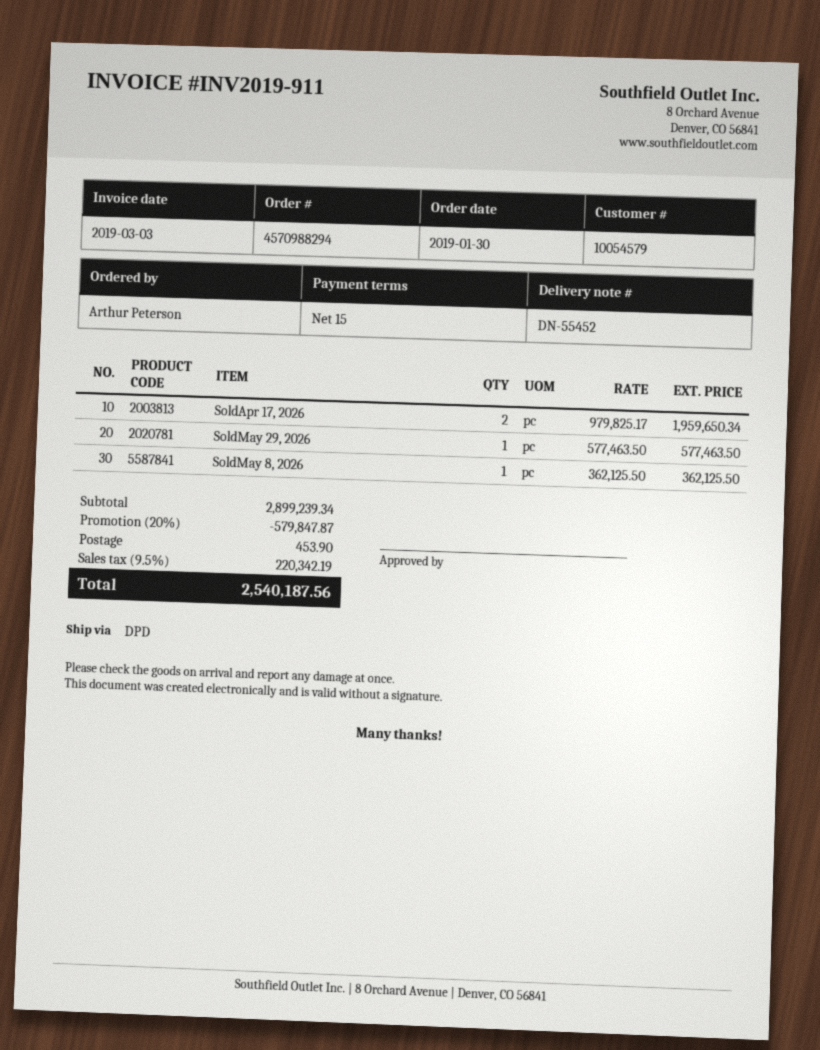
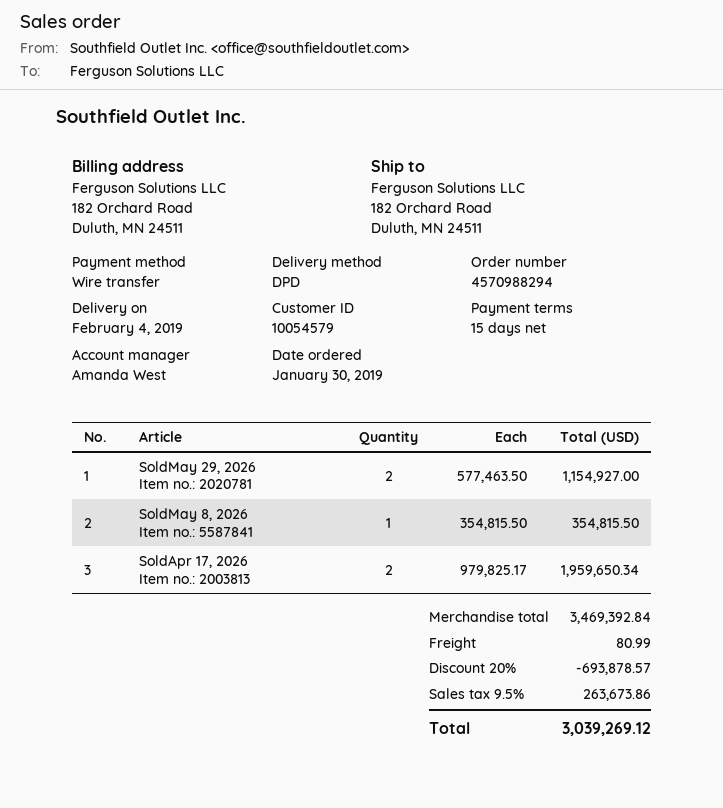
SoldMay 29, 2026: 1 x 577463.50 = 577463.50 -> 2 x 577463.50 = 1154927.00
SoldMay 8, 2026: 1 x 362125.50 = 362125.50 -> 1 x 354815.50 = 354815.50
subtotal: 2899239.34 -> 3469392.84
discount: 20% = 579847.87 -> 20% = 693878.57
shipping: 453.90 -> 80.99
tax: 9.5% = 220342.19 -> 9.5% = 263673.86
total: 2540187.56 -> 3039269.12

